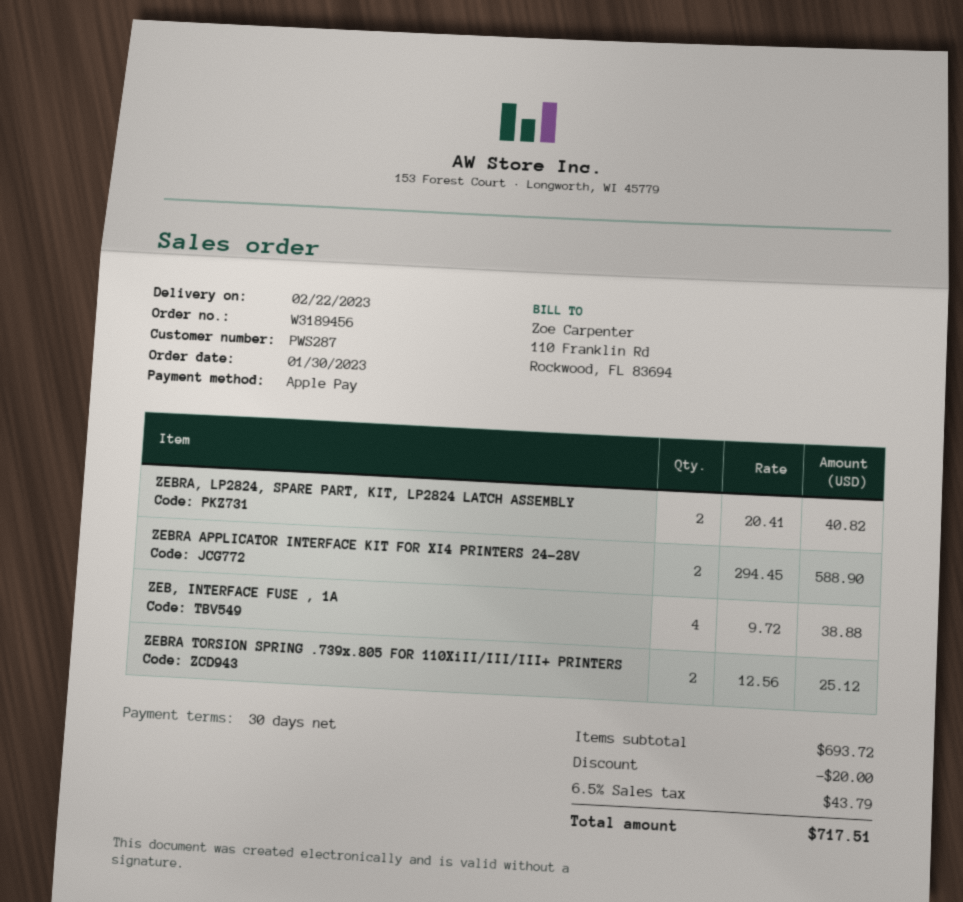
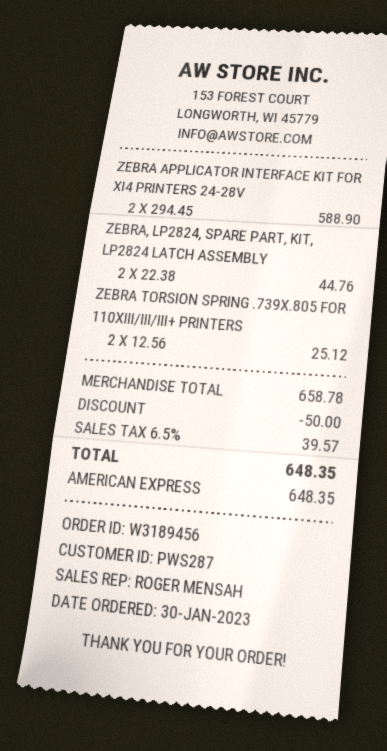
payment method: Apple Pay -> American Express
ZEBRA, LP2824, SPARE PART, KIT, LP2824 LATCH ASSEMBLY: 2 x 20.41 = 40.82 -> 2 x 22.38 = 44.76
ZEB, INTERFACE FUSE , 1A: 4 x 9.72 = 38.88 -> none
subtotal: 693.72 -> 658.78
discount: 20.00 -> 50.00
tax: 6.5% = 43.79 -> 6.5% = 39.57
total: 717.51 -> 648.35

